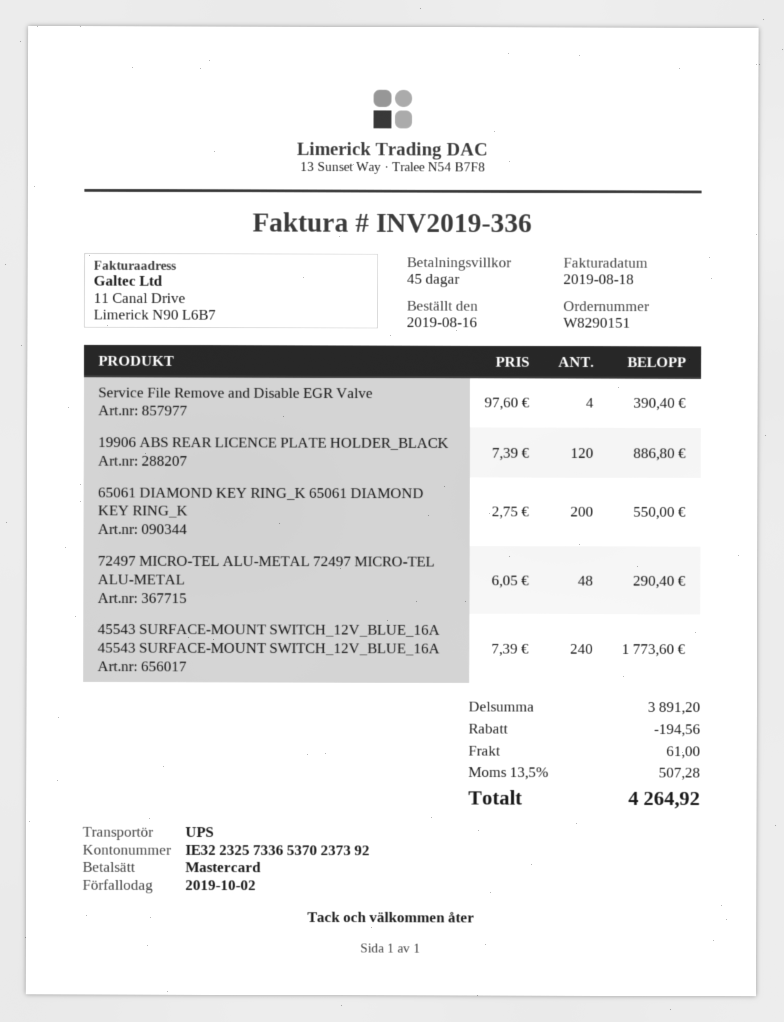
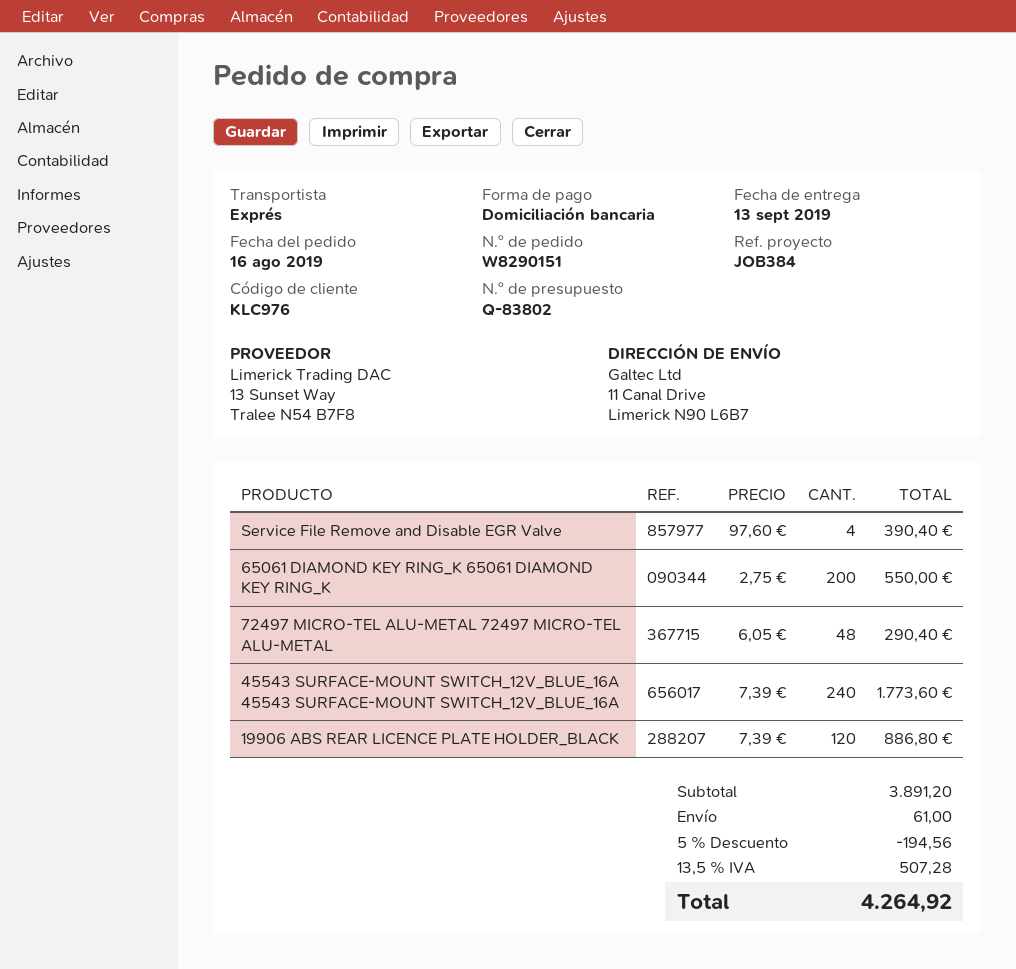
payment method: Mastercard -> direct debit
shipping method: UPS -> express

